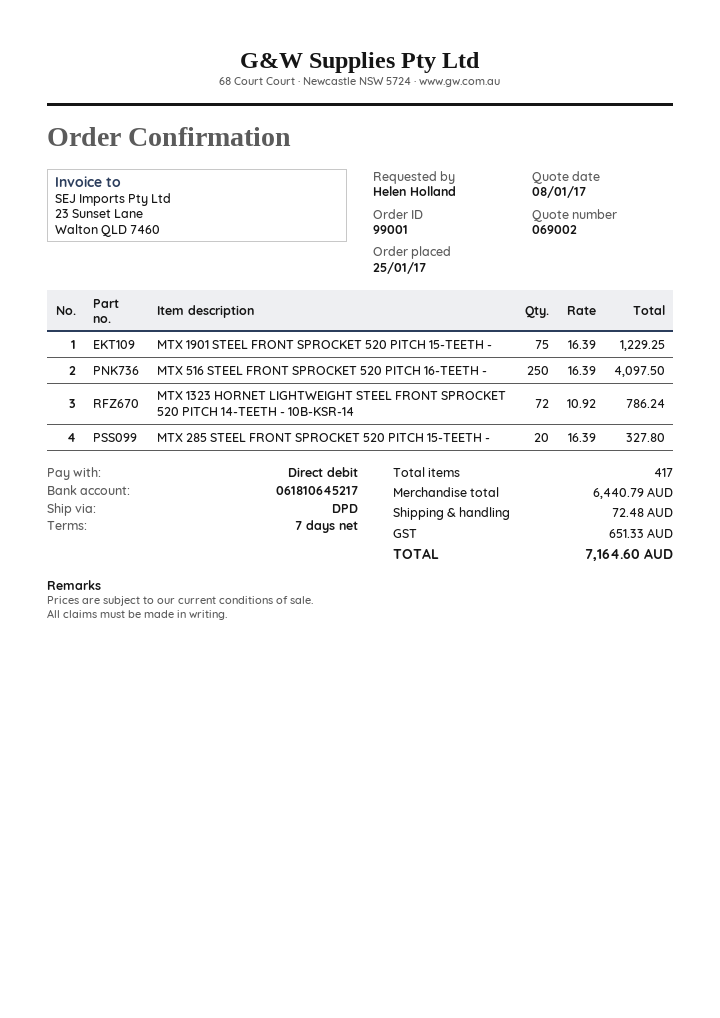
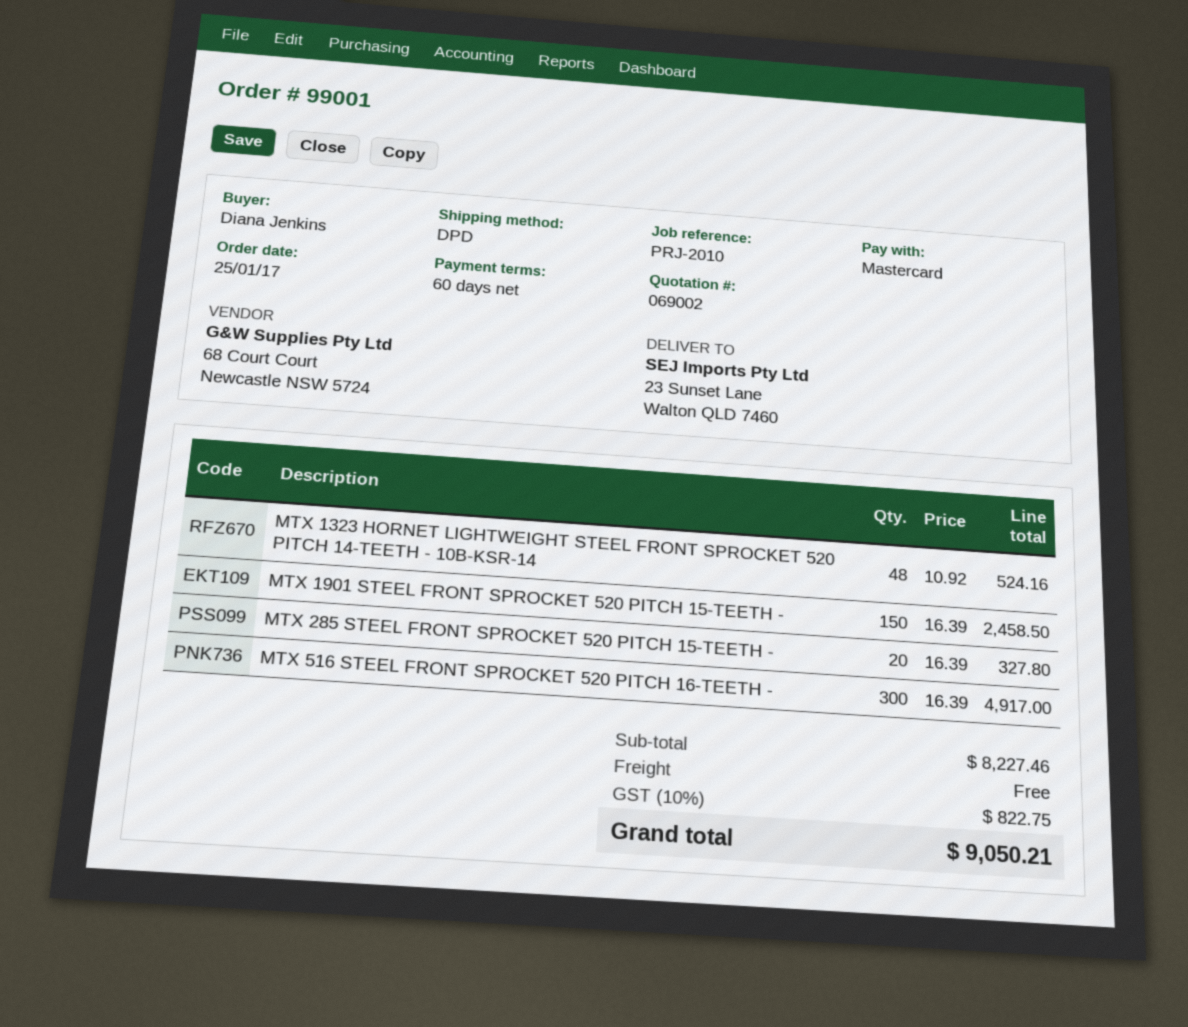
payment terms: 7 days -> 60 days
ordered by: Helen Holland -> Diana Jenkins
payment method: direct debit -> Mastercard
MTX 1901 STEEL FRONT SPROCKET 520 PITCH 15-TEETH -: 75 x 16.39 = 1229.25 -> 150 x 16.39 = 2458.50
MTX 516 STEEL FRONT SPROCKET 520 PITCH 16-TEETH -: 250 x 16.39 = 4097.50 -> 300 x 16.39 = 4917.00
MTX 1323 HORNET LIGHTWEIGHT STEEL FRONT SPROCKET 520 PITCH 14-TEETH - 10B-KSR-14: 72 x 10.92 = 786.24 -> 48 x 10.92 = 524.16
subtotal: 6440.79 -> 8227.46
shipping: 72.48 -> 0.00
tax: 651.33 -> 822.75
total: 7164.60 -> 9050.21

